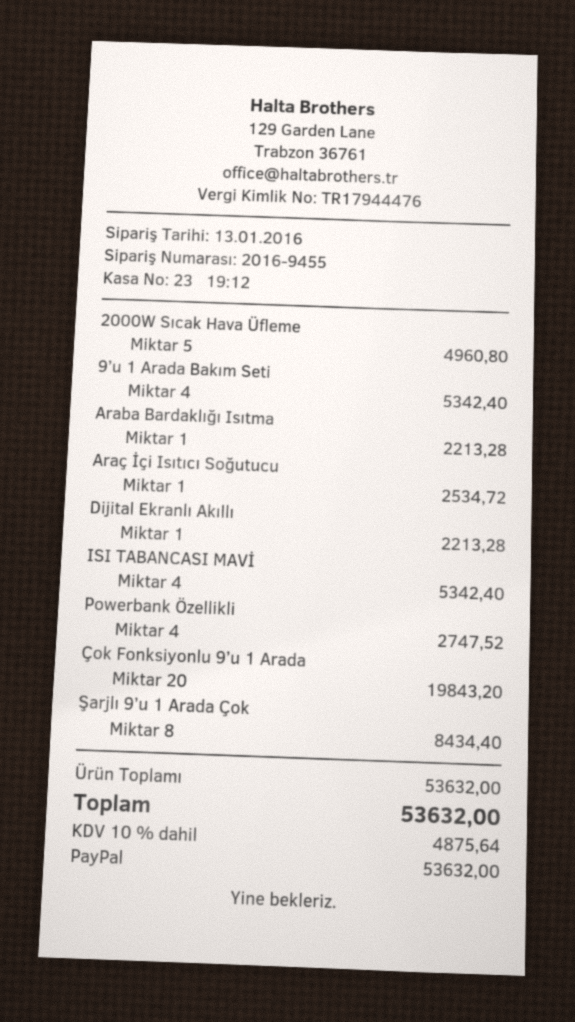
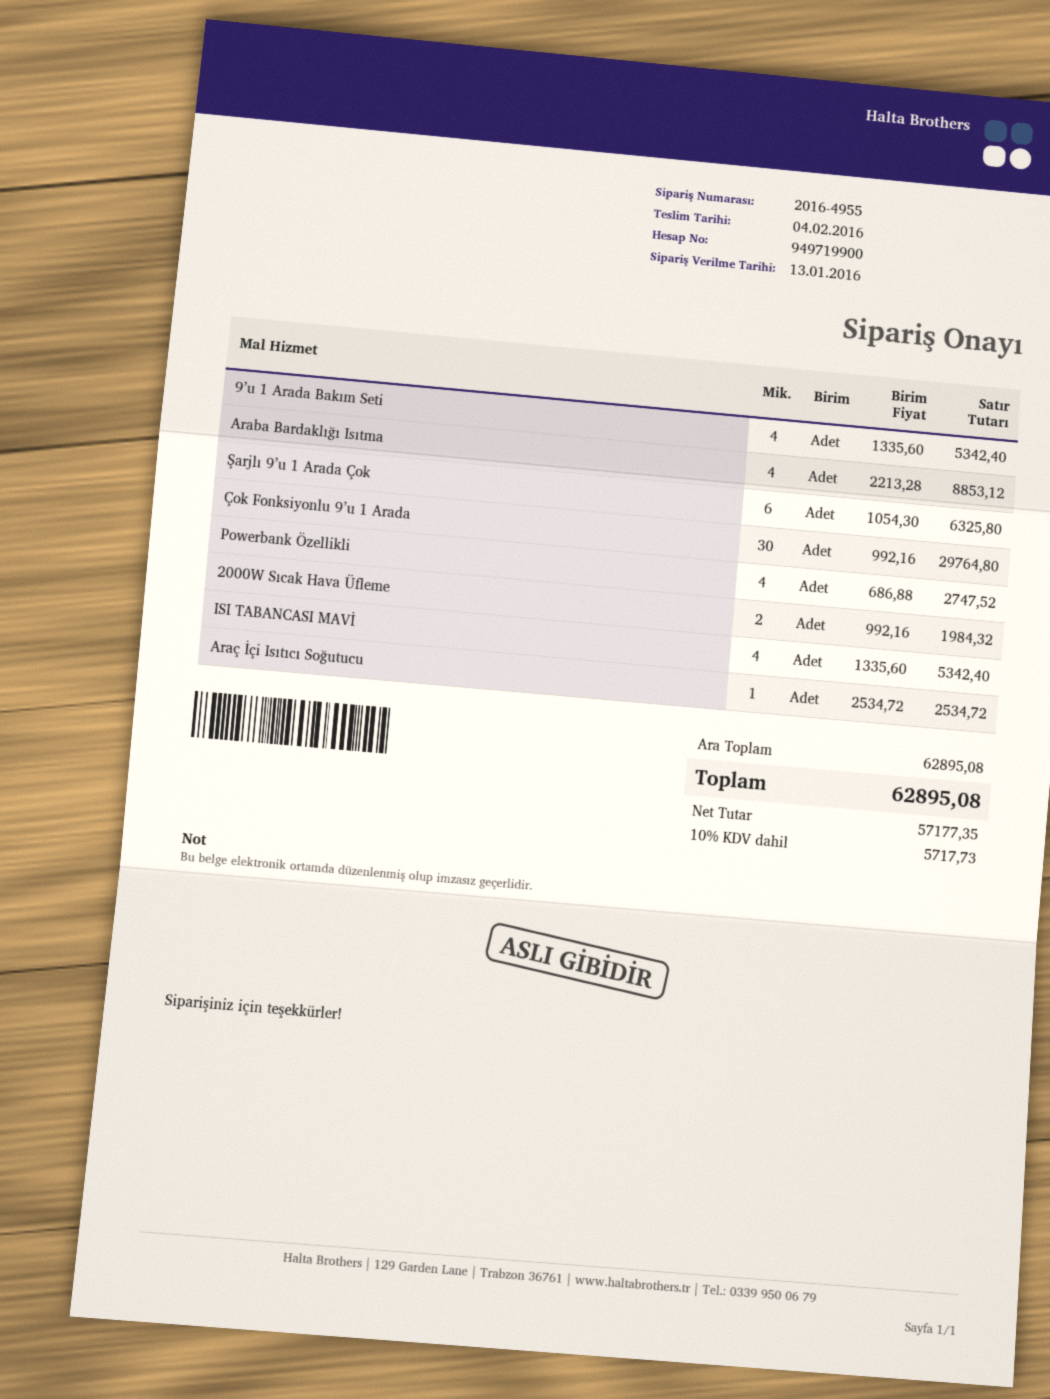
order number: 2016-9455 -> 2016-4955
2000W Sıcak Hava Üfleme: 5 for 4960.80 -> 2 for 1984.32
Araba Bardaklığı Isıtma: 1 for 2213.28 -> 4 for 8853.12
Dijital Ekranlı Akıllı: 1 for 2213.28 -> none
Çok Fonksiyonlu 9’u 1 Arada: 20 for 19843.20 -> 30 for 29764.80
Şarjlı 9’u 1 Arada Çok: 8 for 8434.40 -> 6 for 6325.80
subtotal: 53632.00 -> 62895.08
tax: 10% = 4875.64 -> 10% = 5717.73
total: 53632.00 -> 62895.08

